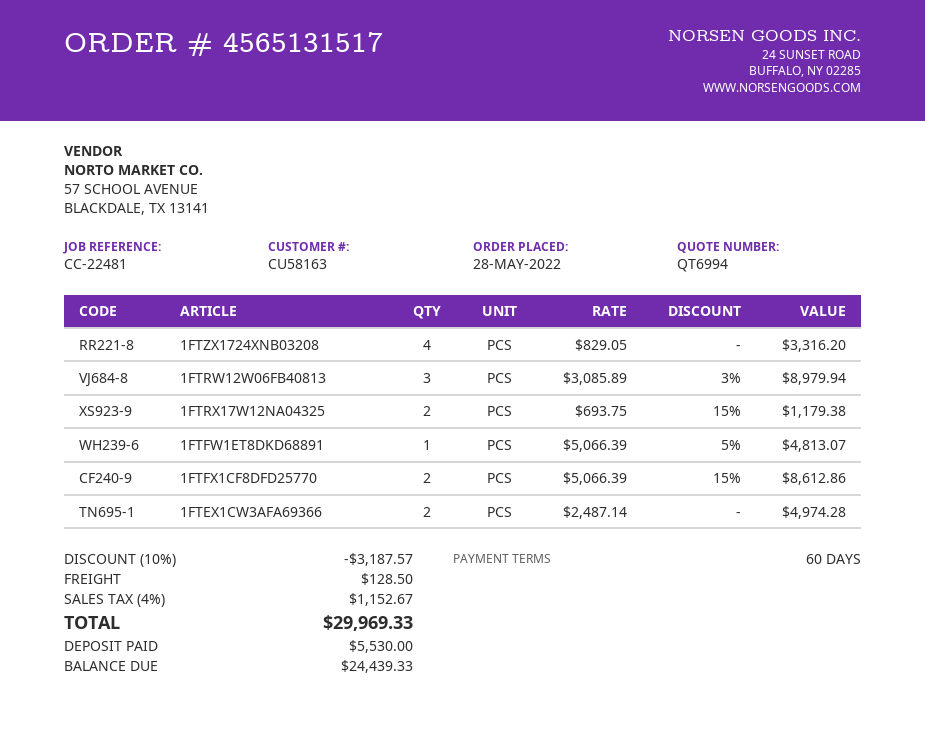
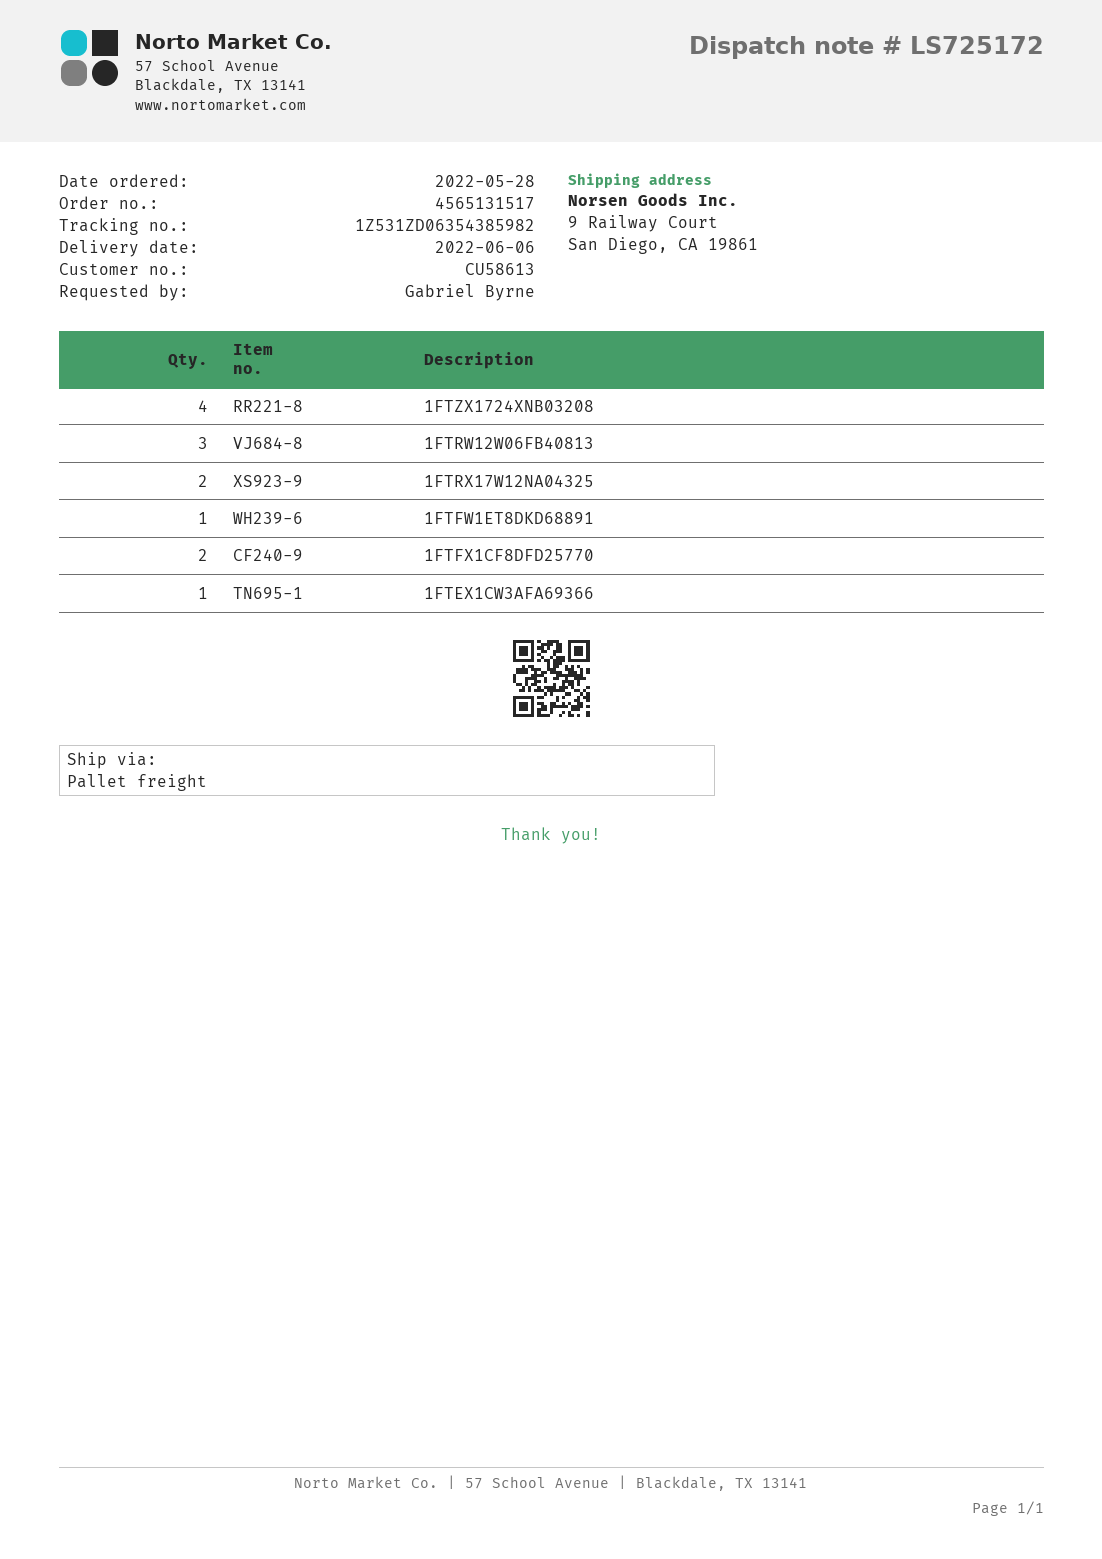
customer number: CU58163 -> CU58613
1FTEX1CW3AFA69366: 2 -> 1

